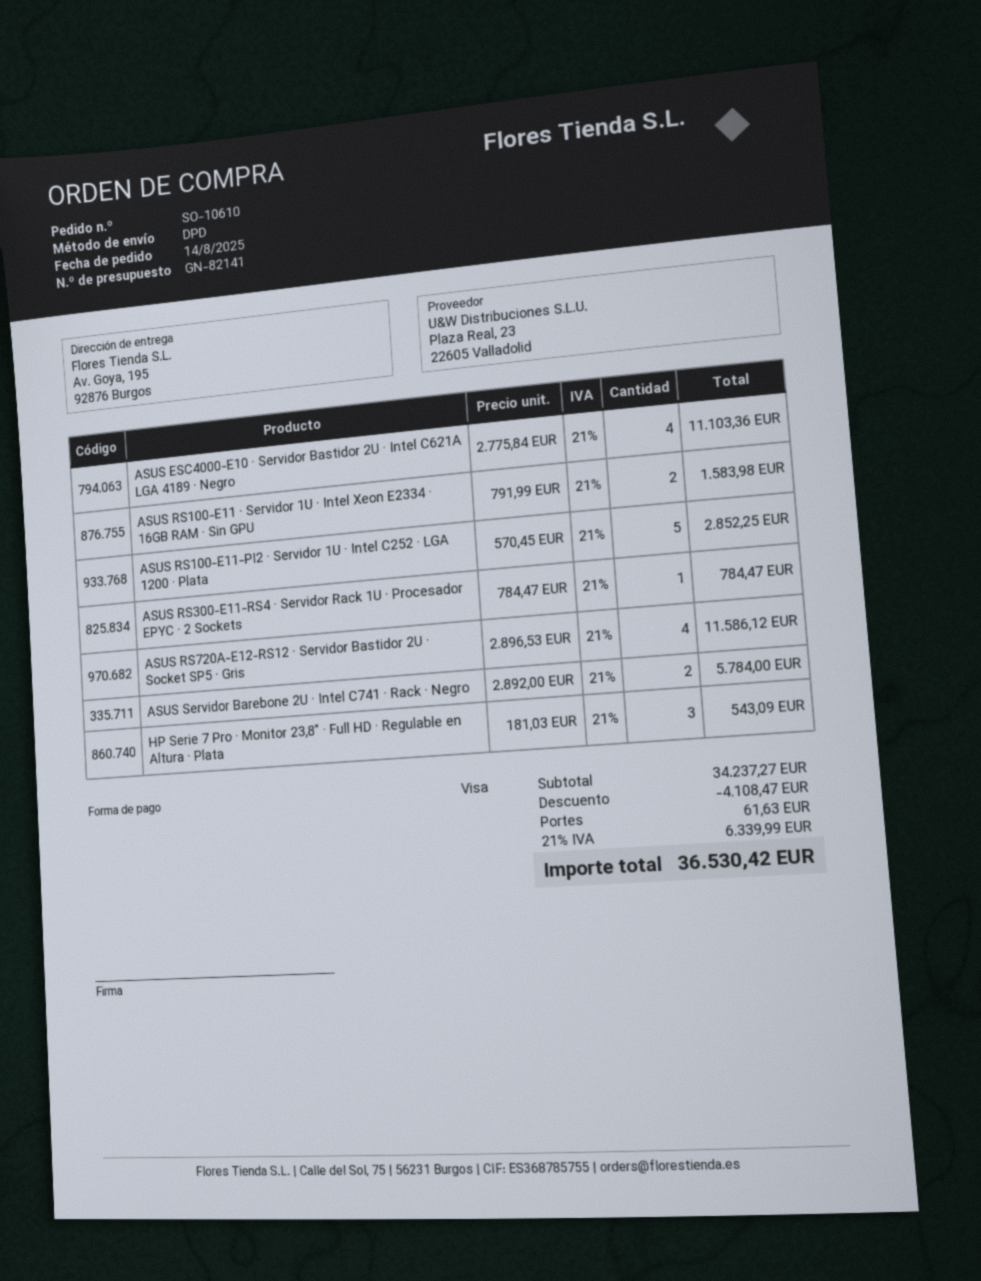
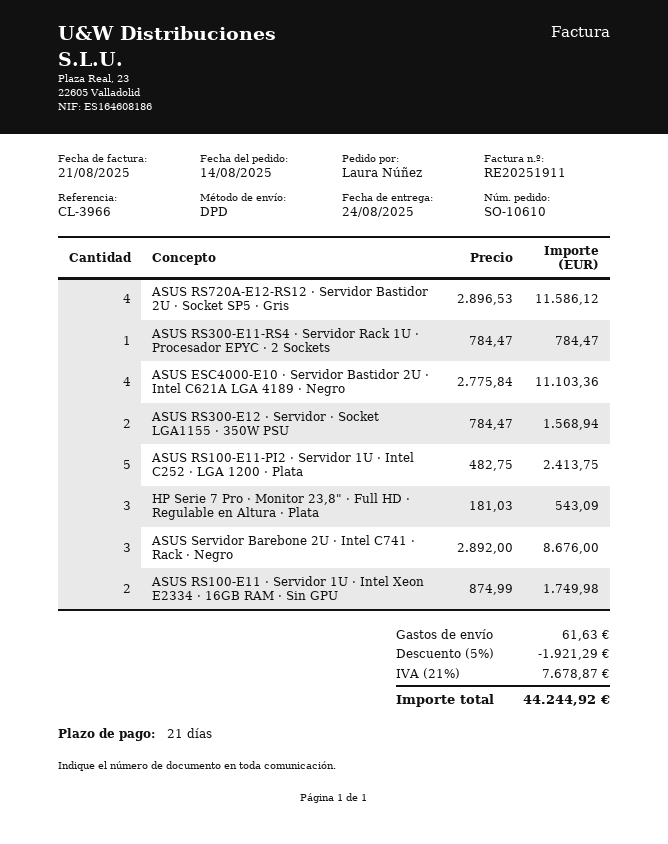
ASUS RS100-E11 · Servidor 1U · Intel Xeon E2334 · 16GB RAM · Sin GPU: 2 x 791.99 = 1583.98 -> 2 x 874.99 = 1749.98
ASUS RS100-E11-PI2 · Servidor 1U · Intel C252 · LGA 1200 · Plata: 5 x 570.45 = 2852.25 -> 5 x 482.75 = 2413.75
ASUS Servidor Barebone 2U · Intel C741 · Rack · Negro: 2 x 2892.00 = 5784.00 -> 3 x 2892.00 = 8676.00
ASUS RS300-E12 · Servidor · Socket LGA1155 · 350W PSU: none -> 2 x 784.47 = 1568.94
discount: 4108.47 -> 1921.29
tax: 21% = 6339.99 -> 21% = 7678.87
total: 36530.42 -> 44244.92

